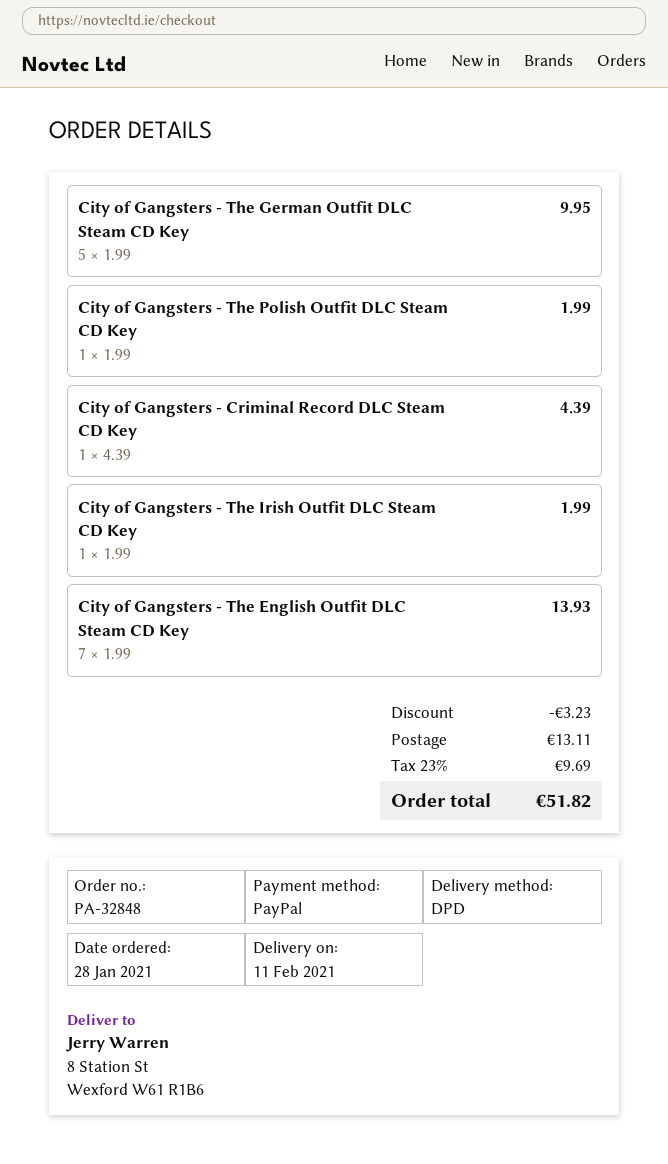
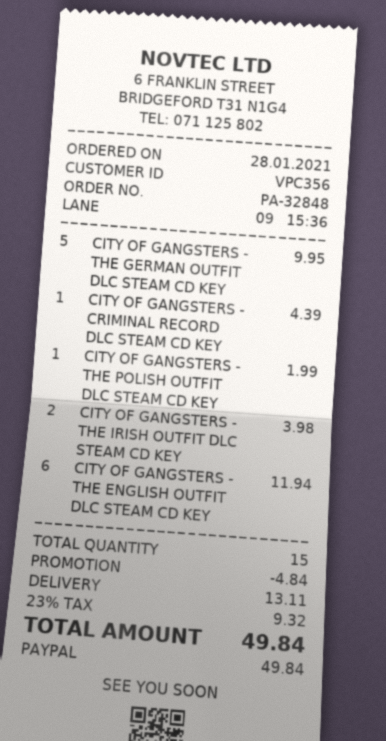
City of Gangsters - The Irish Outfit DLC Steam CD Key: 1 for 1.99 -> 2 for 3.98
City of Gangsters - The English Outfit DLC Steam CD Key: 7 for 13.93 -> 6 for 11.94
discount: 3.23 -> 4.84
tax: 23% = 9.69 -> 23% = 9.32
total: 51.82 -> 49.84

